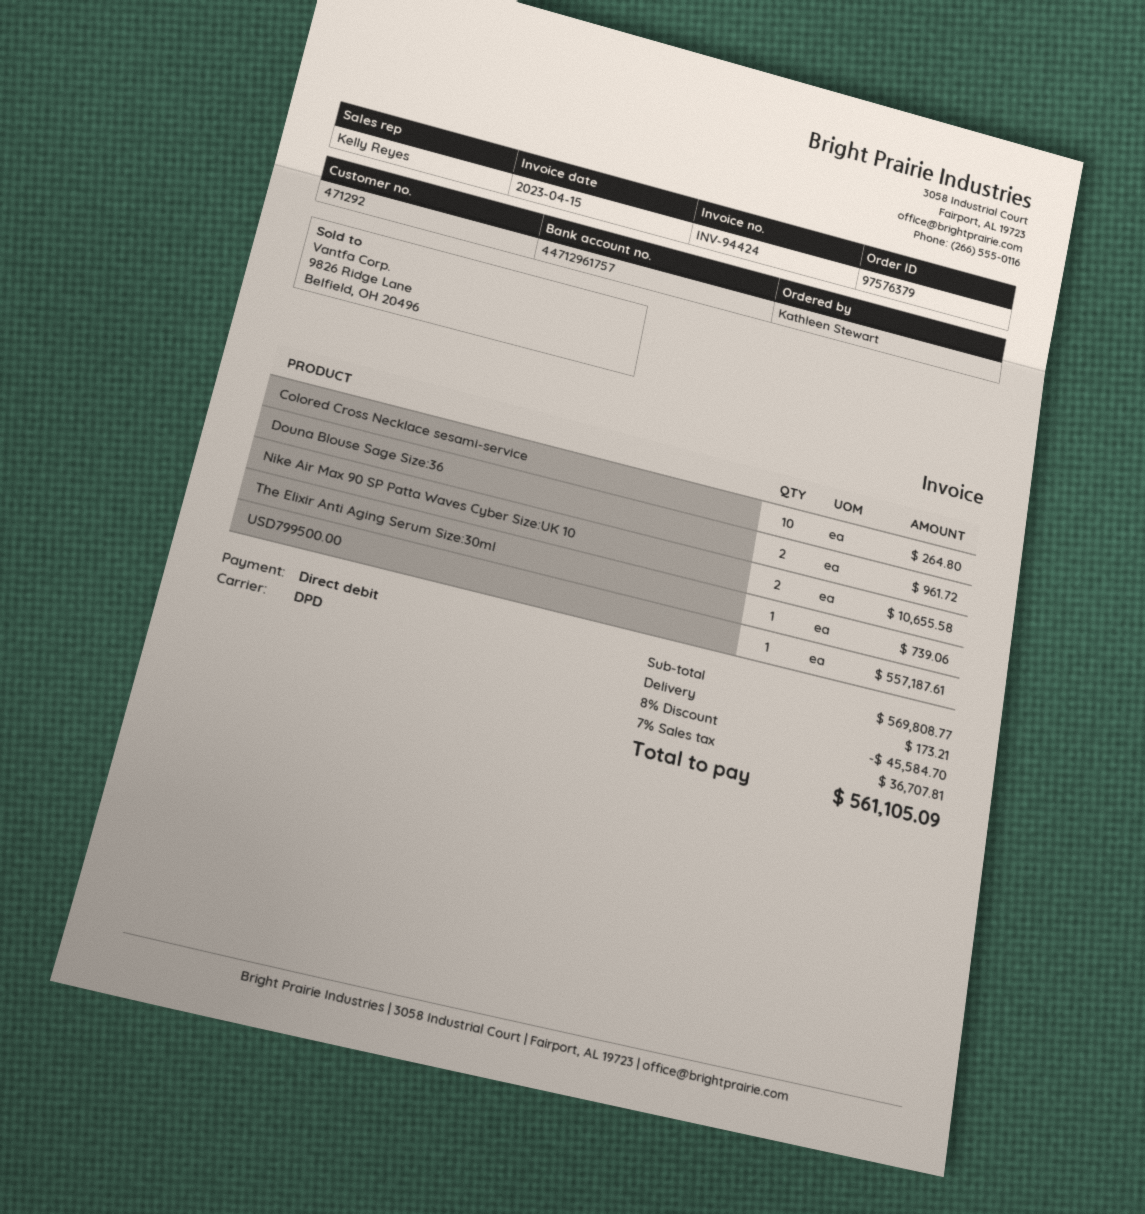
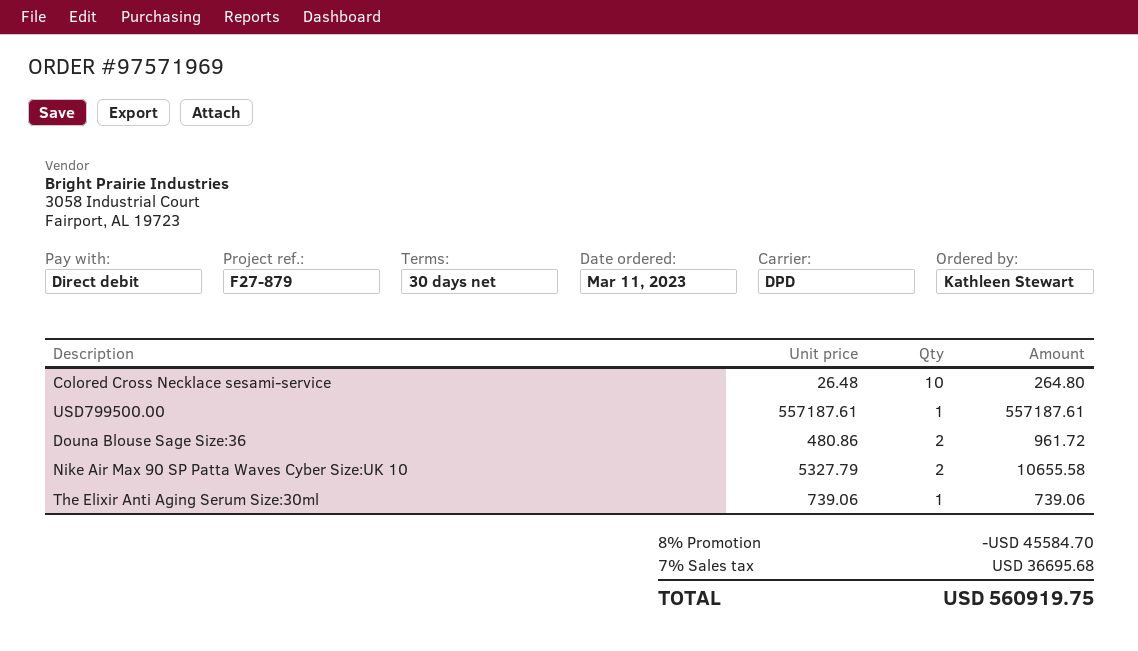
order number: 97576379 -> 97571969
shipping: 173.21 -> none
tax: 7% = 36707.81 -> 7% = 36695.68
total: 561105.09 -> 560919.75

